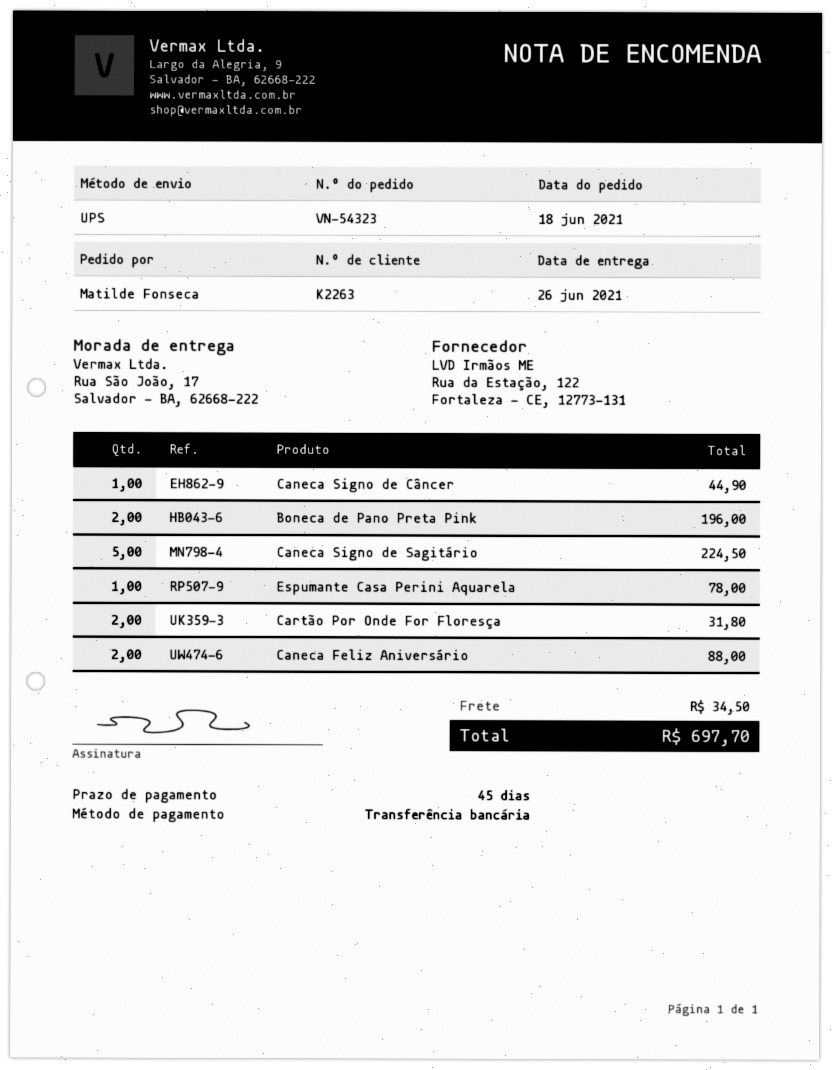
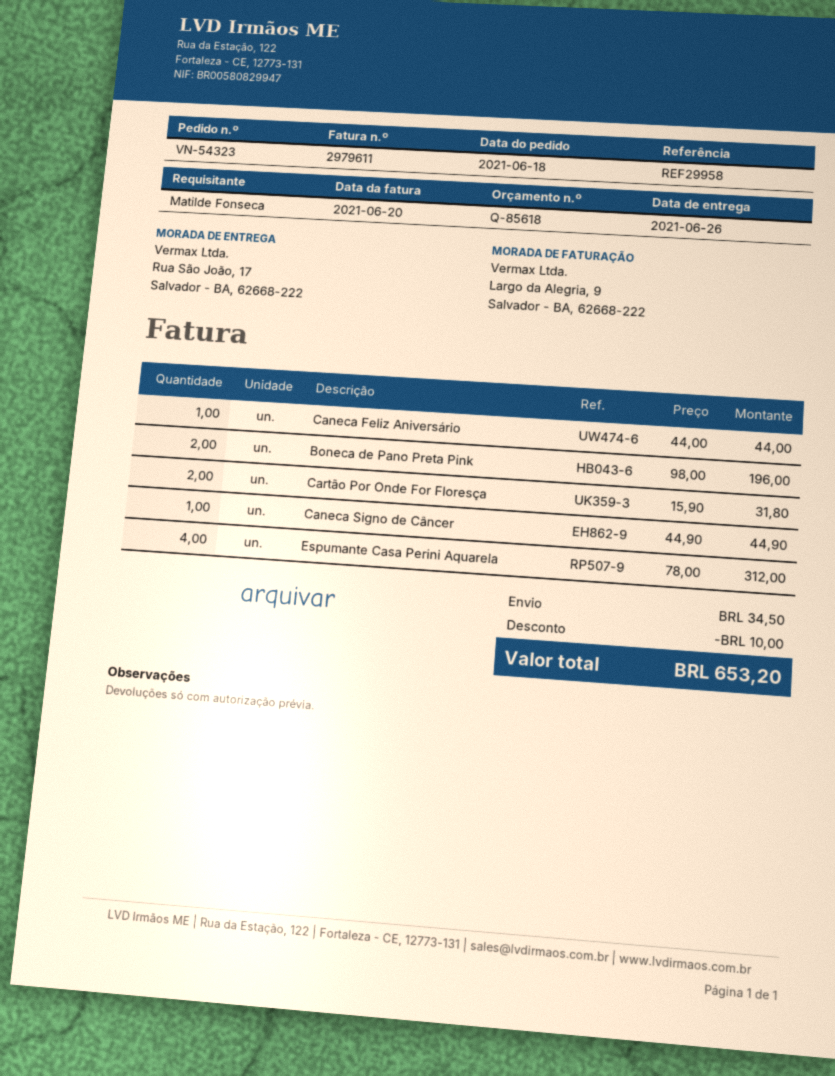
Caneca Signo de Sagitário: 5 for 224.50 -> none
Espumante Casa Perini Aquarela: 1 for 78.00 -> 4 for 312.00
Caneca Feliz Aniversário: 2 for 88.00 -> 1 for 44.00
discount: none -> 10.00
total: 697.70 -> 653.20

